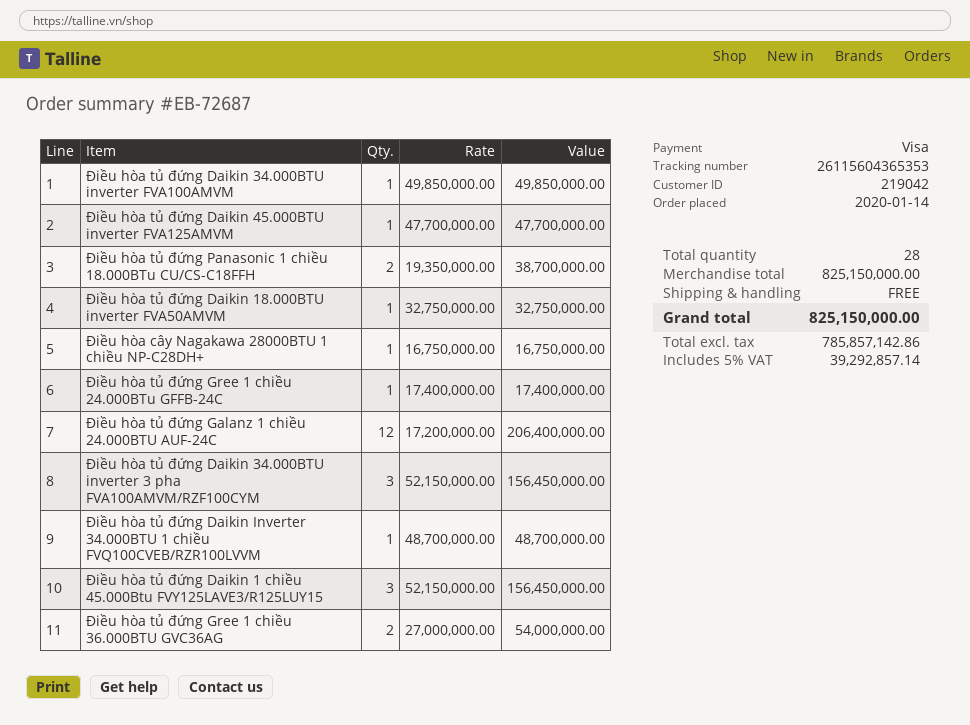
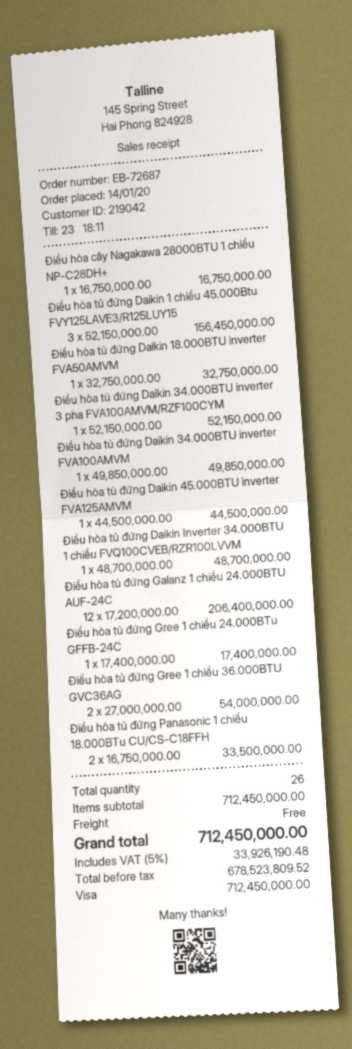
Điều hòa tủ đứng Daikin 45.000BTU inverter FVA125AMVM: 1 x 47700000.00 = 47700000.00 -> 1 x 44500000.00 = 44500000.00
Điều hòa tủ đứng Panasonic 1 chiều 18.000BTu CU/CS-C18FFH: 2 x 19350000.00 = 38700000.00 -> 2 x 16750000.00 = 33500000.00
Điều hòa tủ đứng Daikin 34.000BTU inverter 3 pha FVA100AMVM/RZF100CYM: 3 x 52150000.00 = 156450000.00 -> 1 x 52150000.00 = 52150000.00
total quantity: 28 -> 26
subtotal: 825150000.00 -> 712450000.00
net: 785857142.86 -> 678523809.52
tax: 5% = 39292857.14 -> 5% = 33926190.48
total: 825150000.00 -> 712450000.00

